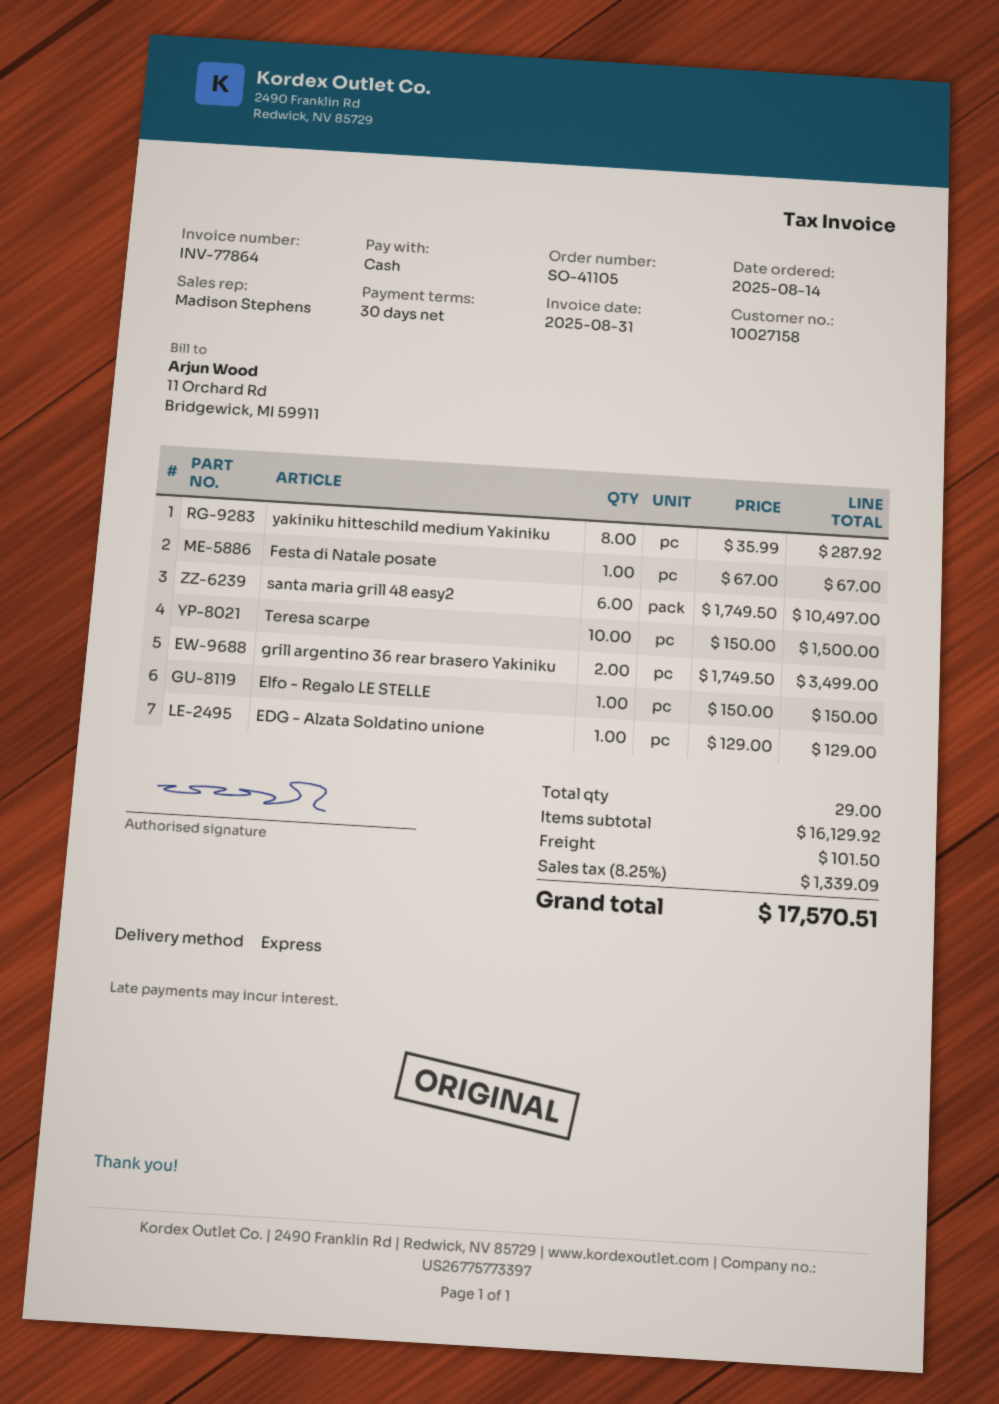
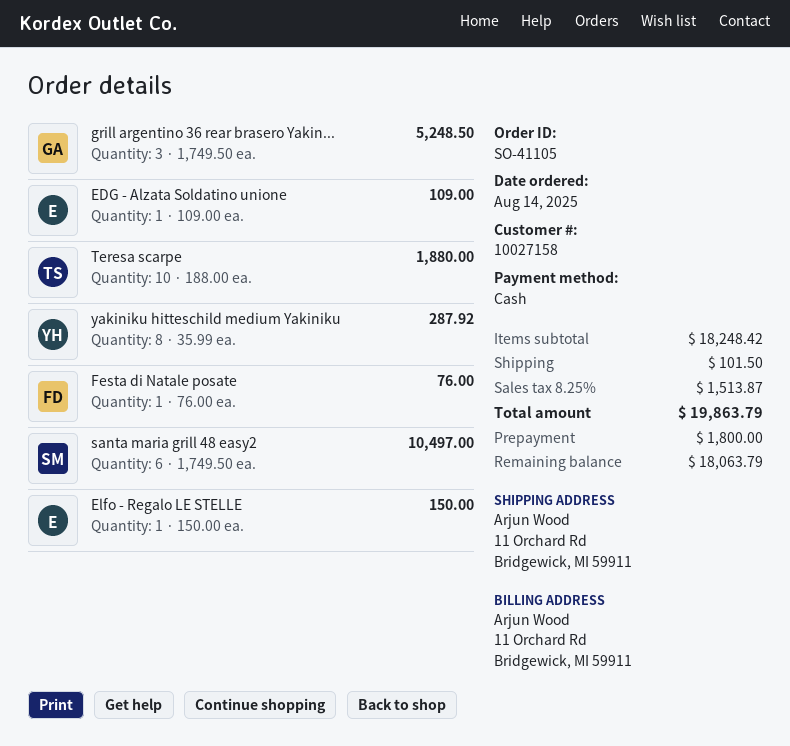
Festa di Natale posate: 1 x 67.00 = 67.00 -> 1 x 76.00 = 76.00
Teresa scarpe: 10 x 150.00 = 1500.00 -> 10 x 188.00 = 1880.00
grill argentino 36 rear brasero Yakiniku: 2 x 1749.50 = 3499.00 -> 3 x 1749.50 = 5248.50
EDG - Alzata Soldatino unione: 1 x 129.00 = 129.00 -> 1 x 109.00 = 109.00
subtotal: 16129.92 -> 18248.42
tax: 8.25% = 1339.09 -> 8.25% = 1513.87
total: 17570.51 -> 19863.79

